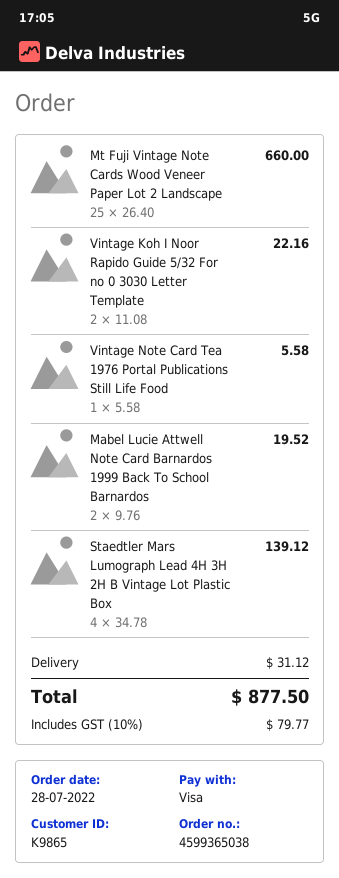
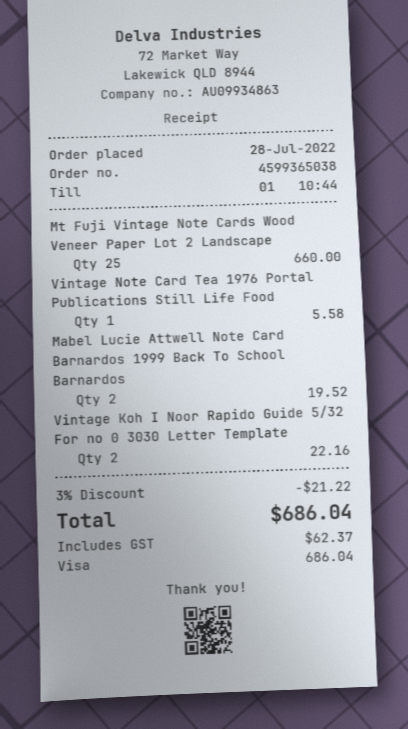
Staedtler Mars Lumograph Lead 4H 3H 2H B Vintage Lot Plastic Box: 4 for 139.12 -> none
discount: none -> 3% = 21.22
shipping: 31.12 -> none
tax: 79.77 -> 62.37
total: 877.50 -> 686.04

